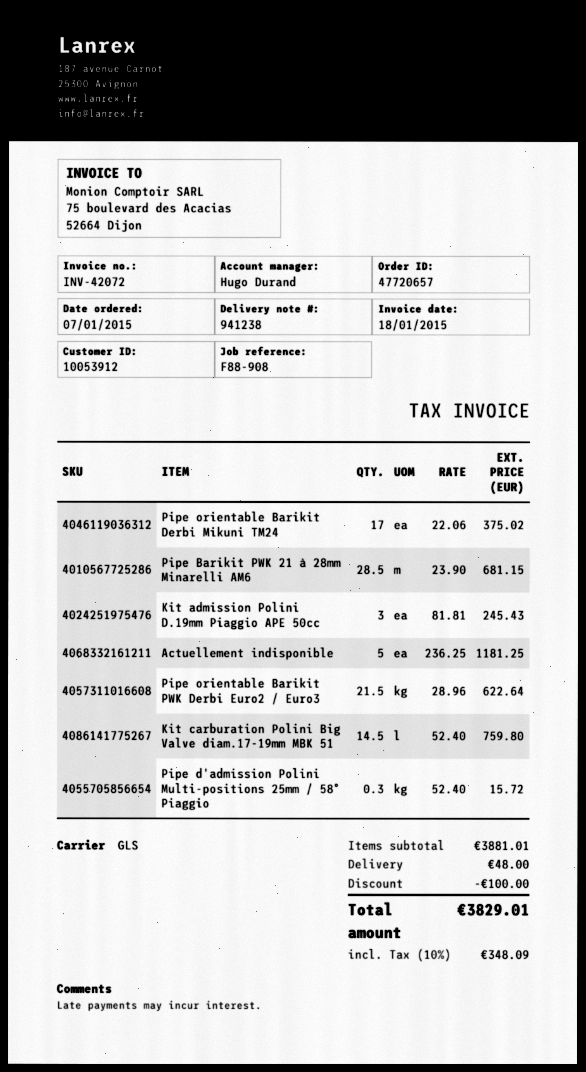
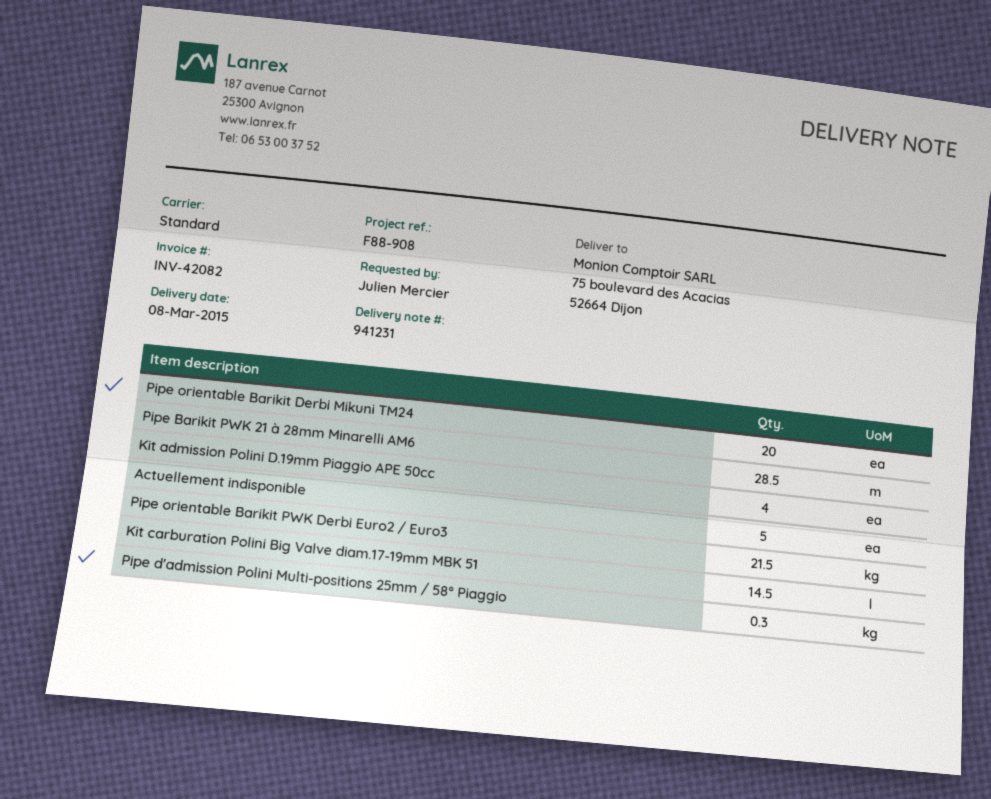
delivery note number: 941238 -> 941231
invoice number: INV-42072 -> INV-42082
shipping method: GLS -> standard
Pipe orientable Barikit Derbi Mikuni TM24: 17 -> 20
Kit admission Polini D.19mm Piaggio APE 50cc: 3 -> 4

